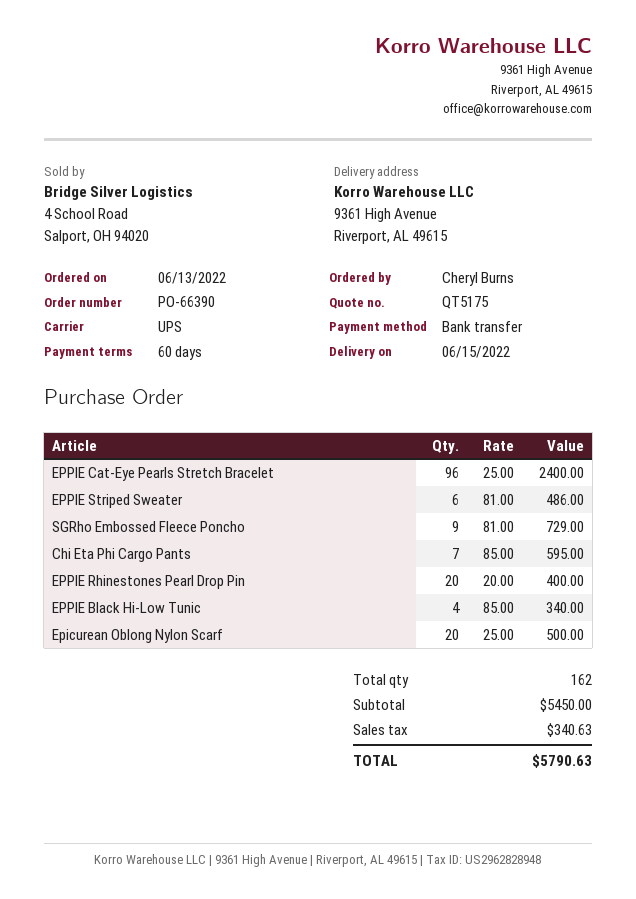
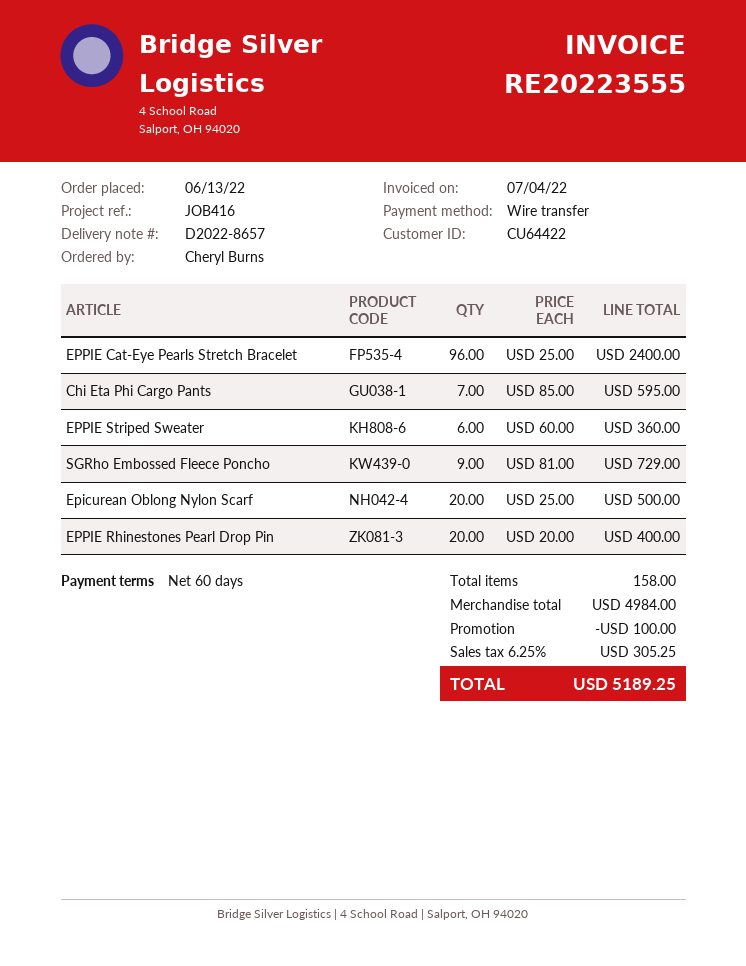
EPPIE Striped Sweater: 6 x 81.00 = 486.00 -> 6 x 60.00 = 360.00
EPPIE Black Hi-Low Tunic: 4 x 85.00 = 340.00 -> none
total quantity: 162 -> 158
subtotal: 5450.00 -> 4984.00
discount: none -> 100.00
tax: 340.63 -> 305.25
total: 5790.63 -> 5189.25

